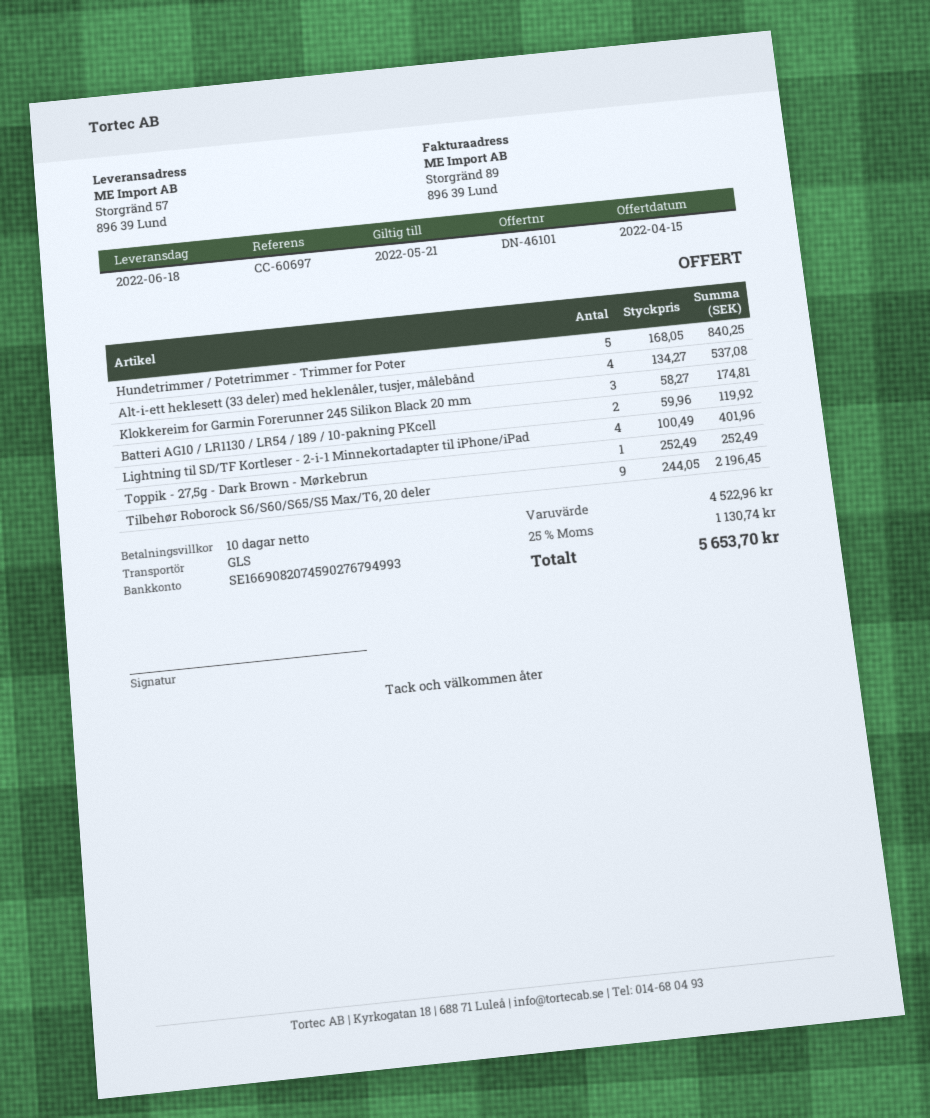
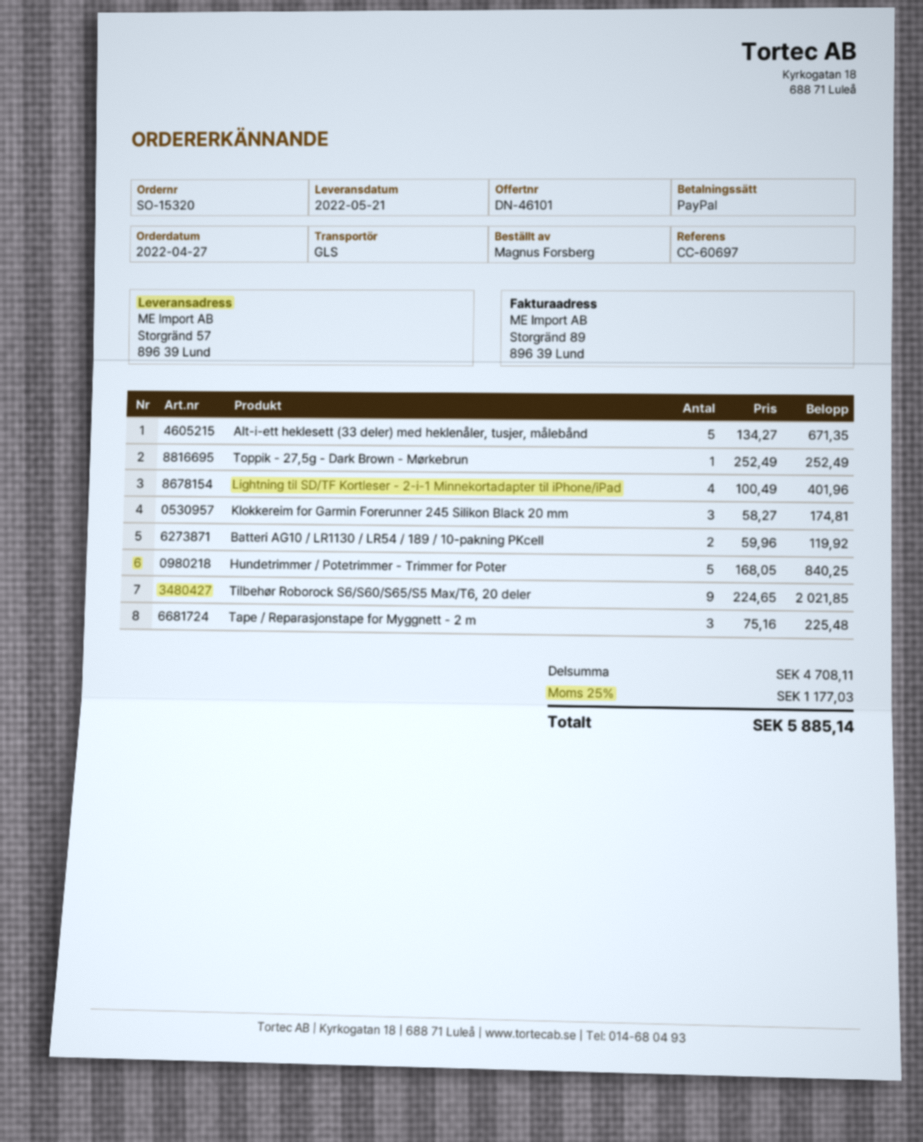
delivery date: 2022-06-18 -> 2022-05-21
Alt-i-ett heklesett (33 deler) med heklenåler, tusjer, målebånd: 4 x 134.27 = 537.08 -> 5 x 134.27 = 671.35
Tilbehør Roborock S6/S60/S65/S5 Max/T6, 20 deler: 9 x 244.05 = 2196.45 -> 9 x 224.65 = 2021.85
Tape / Reparasjonstape for Myggnett - 2 m: none -> 3 x 75.16 = 225.48
subtotal: 4522.96 -> 4708.11
tax: 25% = 1130.74 -> 25% = 1177.03
total: 5653.70 -> 5885.14

